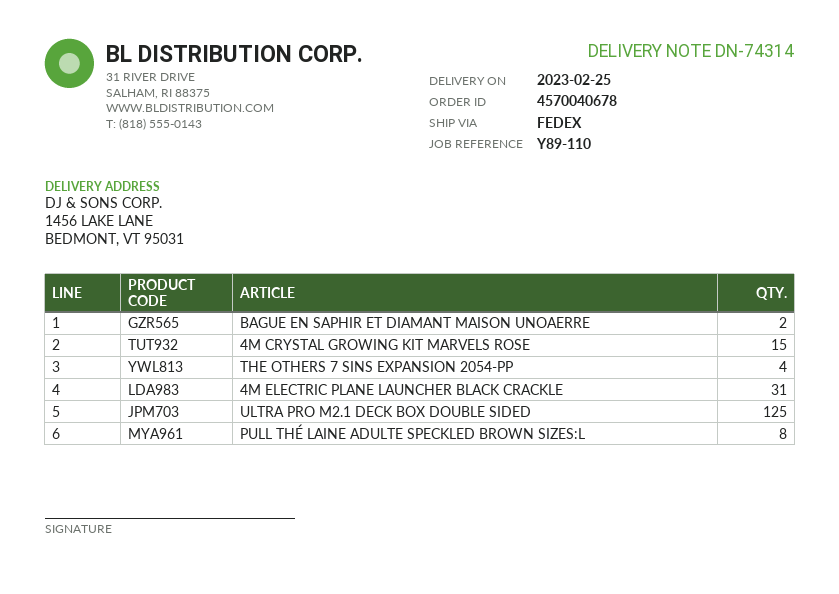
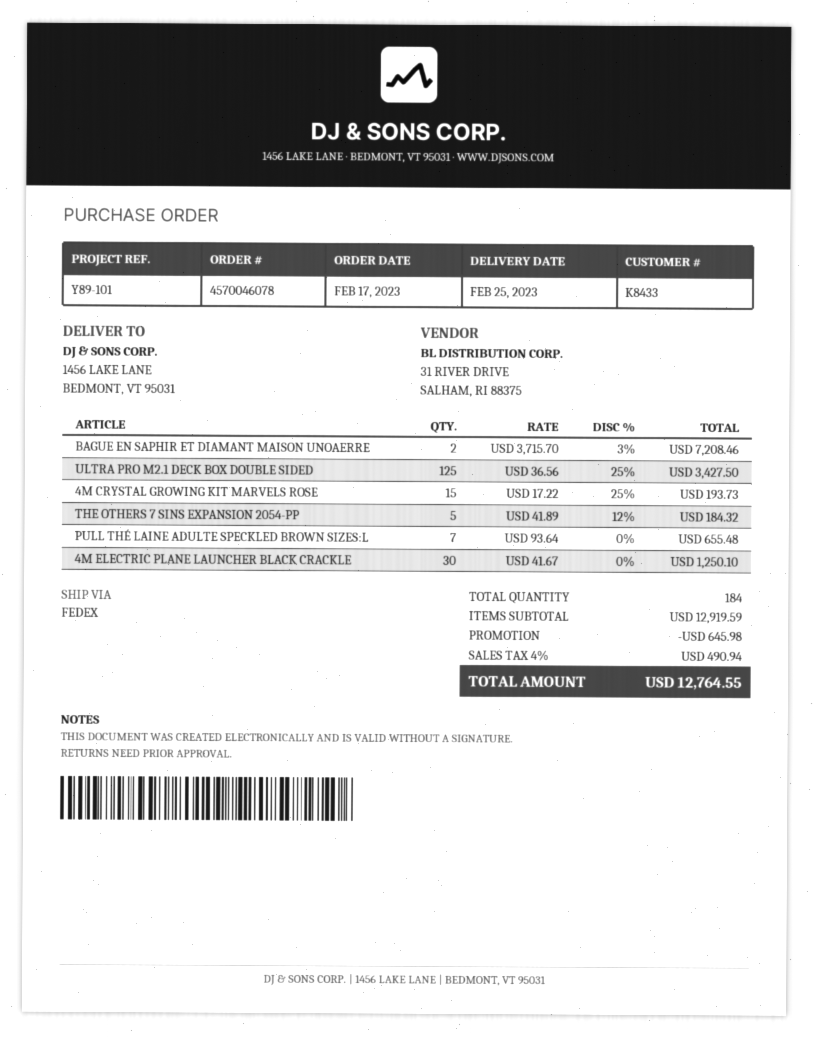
order number: 4570040678 -> 4570046078
reference: Y89-110 -> Y89-101
THE OTHERS 7 SINS EXPANSION 2054-PP: 4 -> 5
4M ELECTRIC PLANE LAUNCHER BLACK CRACKLE: 31 -> 30
PULL THÉ LAINE ADULTE SPECKLED BROWN SIZES:L: 8 -> 7

